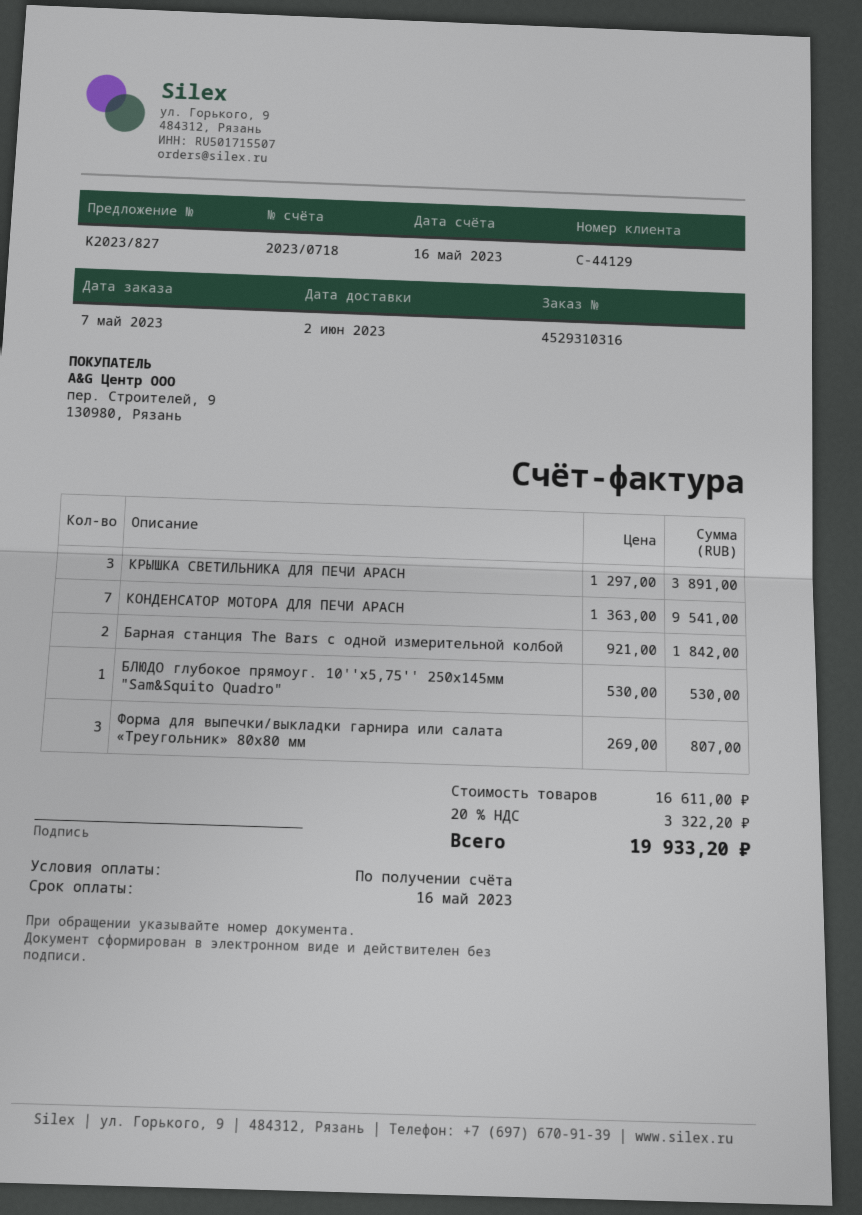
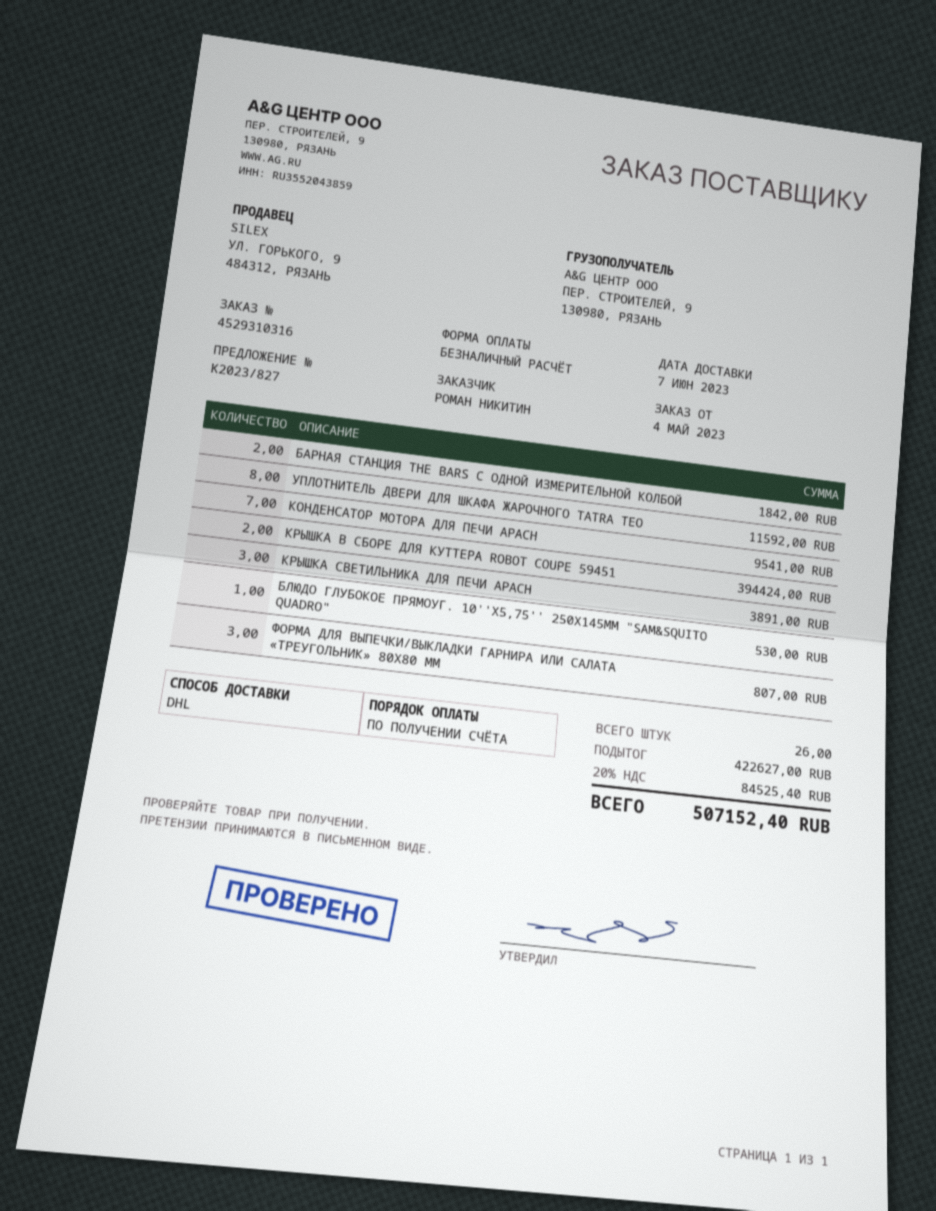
order date: 2023-05-07 -> 2023-05-04
delivery date: 2023-06-02 -> 2023-06-07
УПЛОТНИТЕЛЬ ДВЕРИ ДЛЯ ШКАФА ЖАРОЧНОГО TATRA TEO: none -> 8 for 11592.00
КРЫШКА В СБОРЕ ДЛЯ КУТТЕРА ROBOT COUPE 59451: none -> 2 for 394424.00
subtotal: 16611.00 -> 422627.00
tax: 20% = 3322.20 -> 20% = 84525.40
total: 19933.20 -> 507152.40

